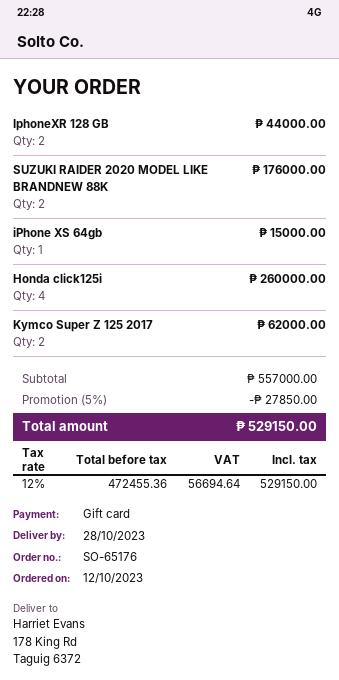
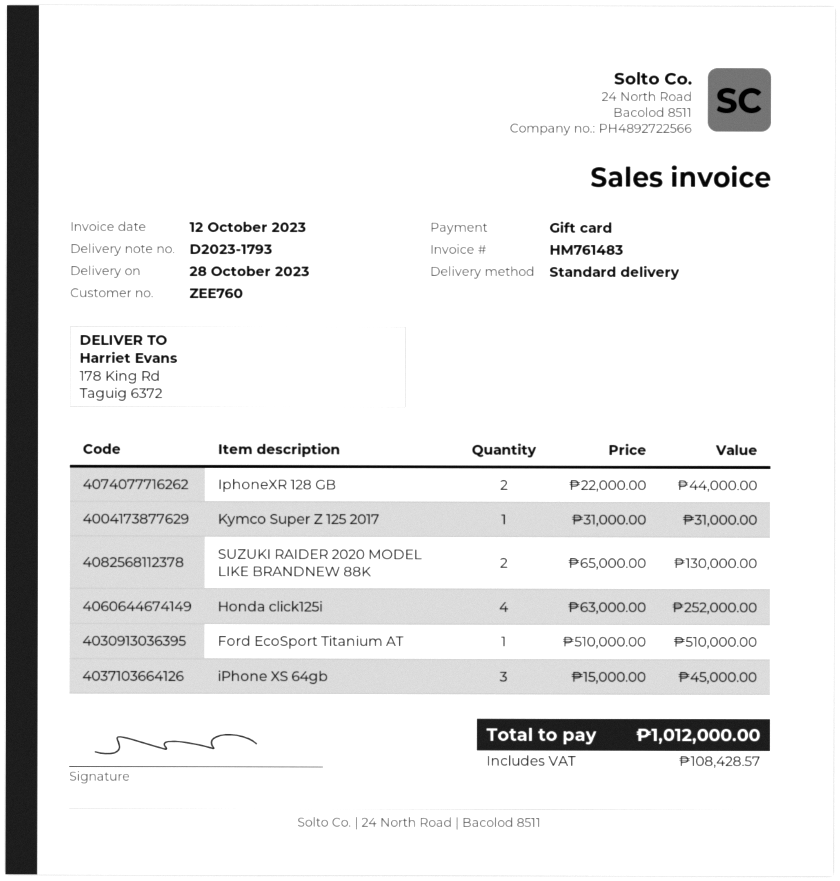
SUZUKI RAIDER 2020 MODEL LIKE BRANDNEW 88K: 2 for 176000.00 -> 2 for 130000.00
iPhone XS 64gb: 1 for 15000.00 -> 3 for 45000.00
Honda click125i: 4 for 260000.00 -> 4 for 252000.00
Kymco Super Z 125 2017: 2 for 62000.00 -> 1 for 31000.00
Ford EcoSport Titanium AT: none -> 1 for 510000.00
discount: 5% = 27850.00 -> none
tax: 56694.64 -> 108428.57
total: 529150.00 -> 1012000.00

